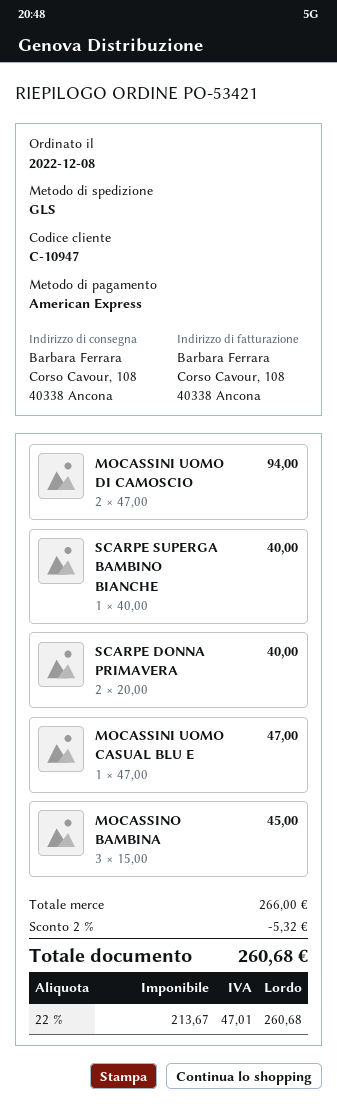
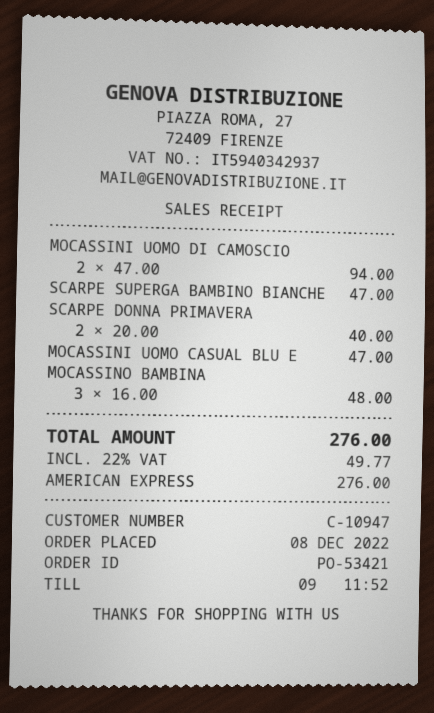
SCARPE SUPERGA BAMBINO BIANCHE: 1 x 40.00 = 40.00 -> 1 x 47.00 = 47.00
MOCASSINO BAMBINA: 3 x 15.00 = 45.00 -> 3 x 16.00 = 48.00
discount: 2% = 5.32 -> none
tax: 22% = 47.01 -> 22% = 49.77
total: 260.68 -> 276.00

